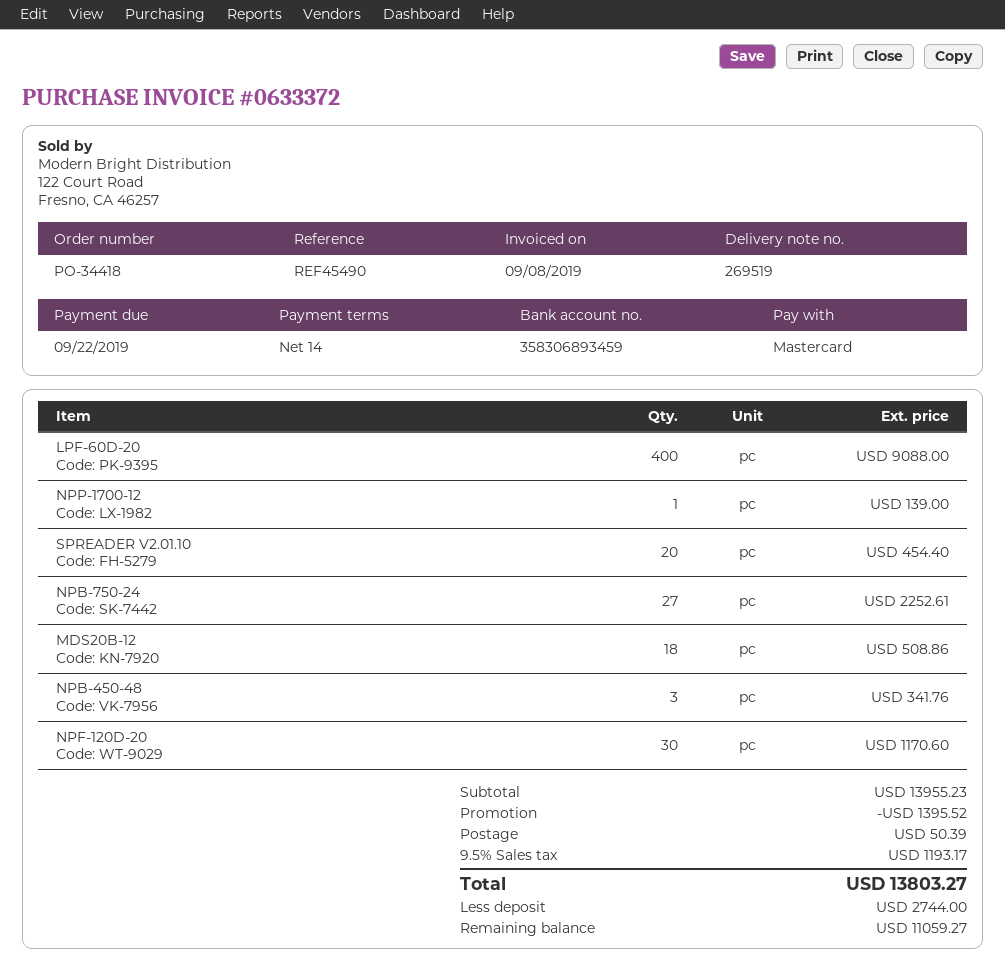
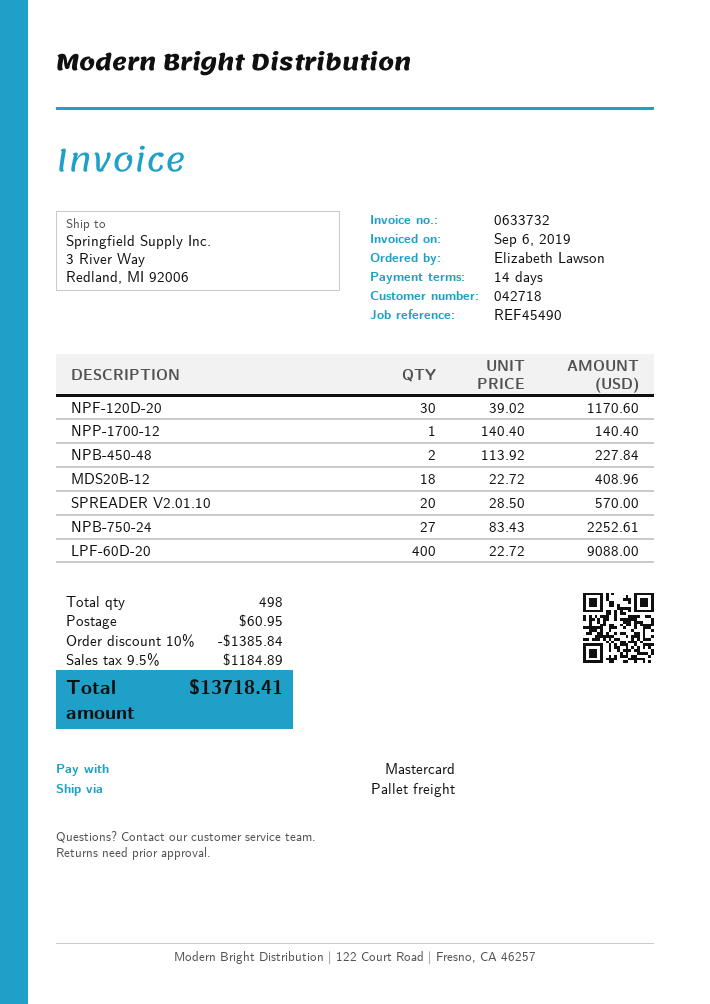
invoice number: 0633372 -> 0633732
invoice date: 2019-09-08 -> 2019-09-06
NPP-1700-12: 1 for 139.00 -> 1 for 140.40
SPREADER V2.01.10: 20 for 454.40 -> 20 for 570.00
MDS20B-12: 18 for 508.86 -> 18 for 408.96
NPB-450-48: 3 for 341.76 -> 2 for 227.84
discount: 1395.52 -> 1385.84
shipping: 50.39 -> 60.95
tax: 9.5% = 1193.17 -> 9.5% = 1184.89
total: 13803.27 -> 13718.41

